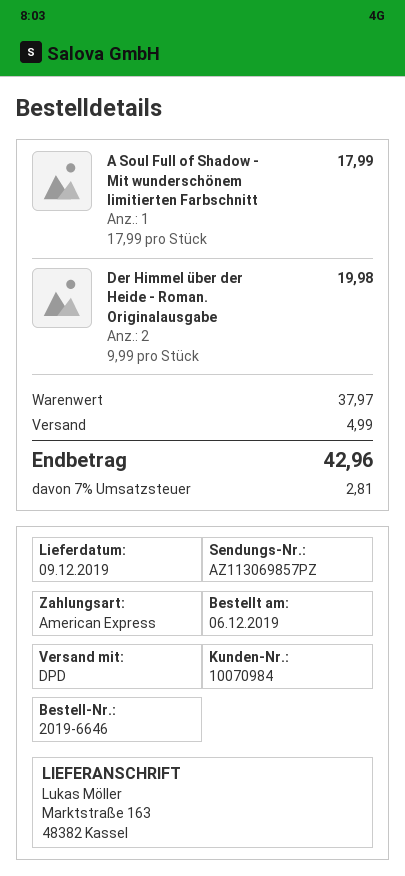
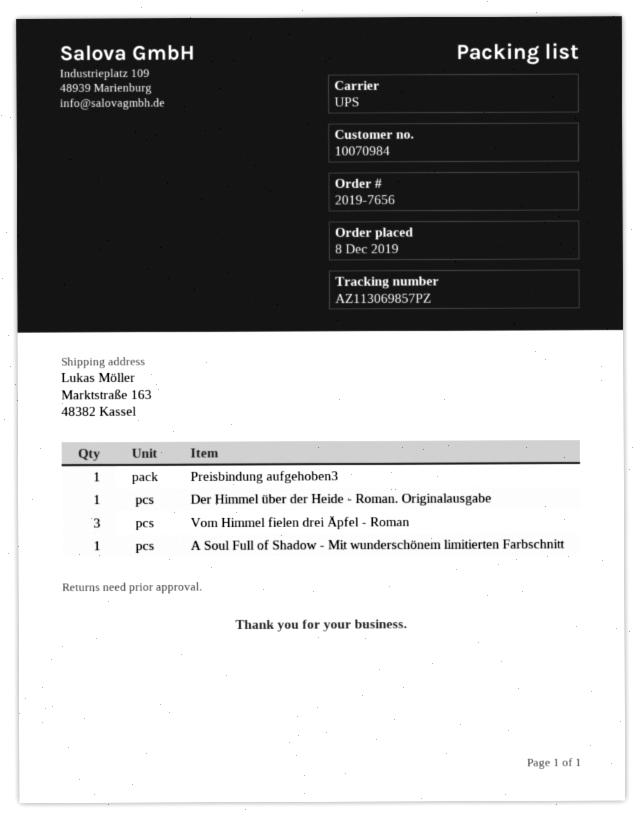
order number: 2019-6646 -> 2019-7656
order date: 2019-12-06 -> 2019-12-08
shipping method: DPD -> UPS
Der Himmel über der Heide - Roman. Originalausgabe: 2 -> 1
Preisbindung aufgehoben3: none -> 1
Vom Himmel fielen drei Äpfel - Roman: none -> 3

